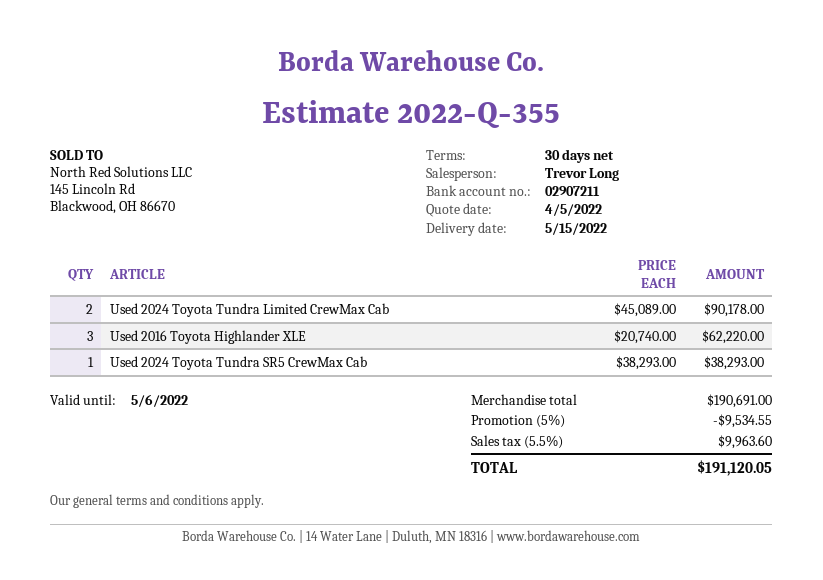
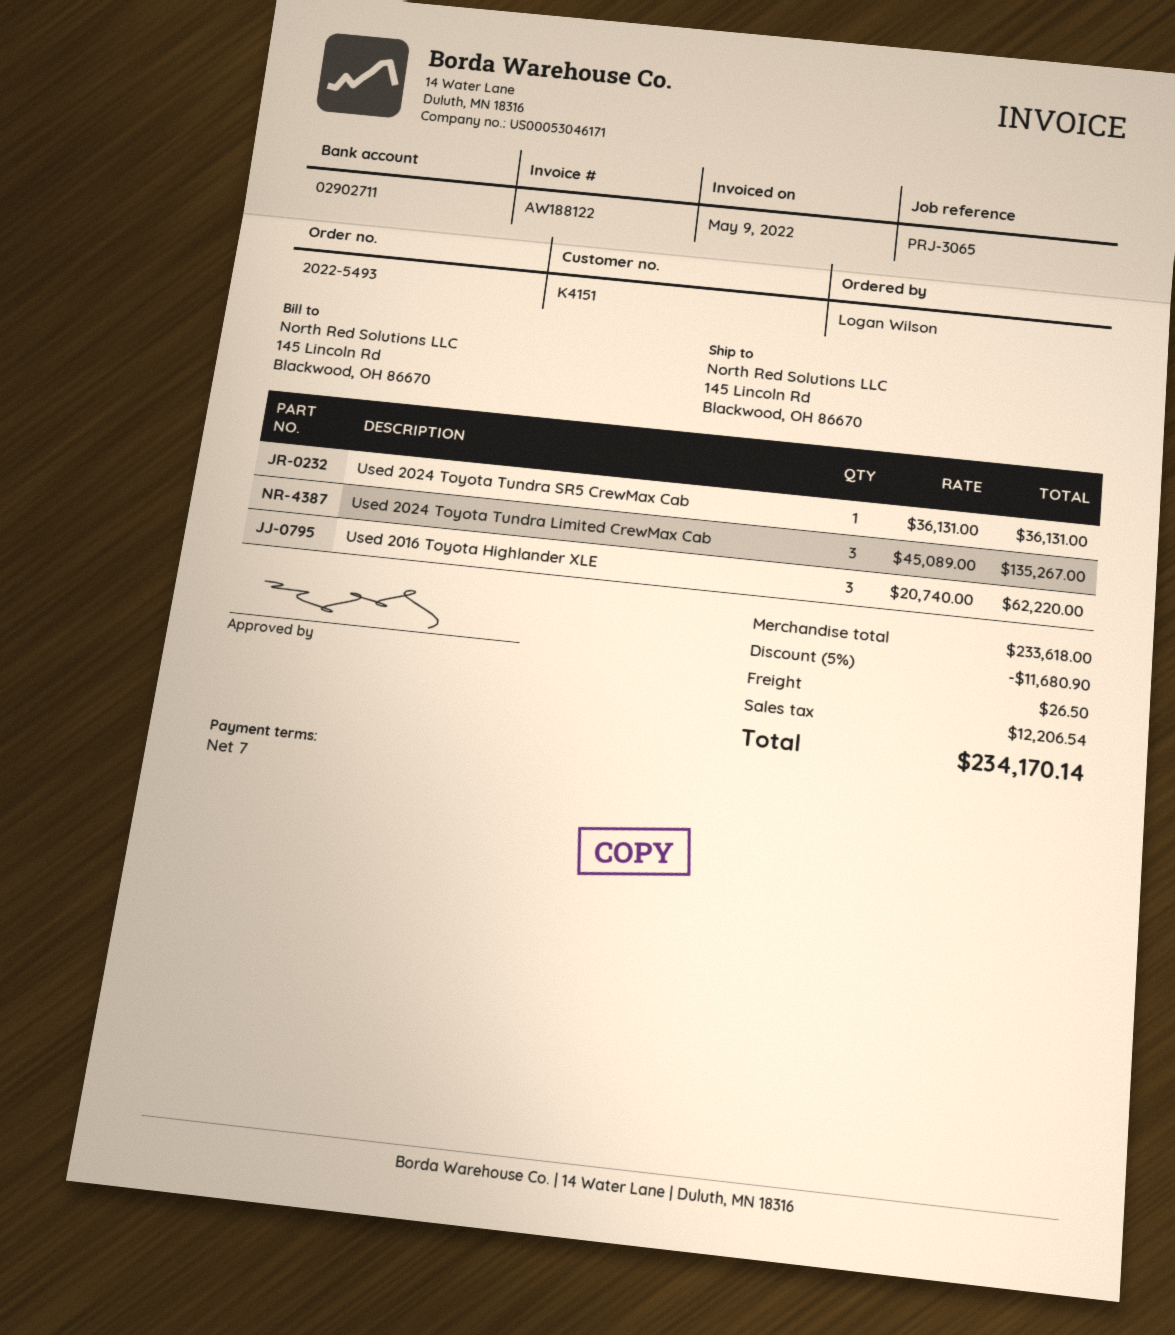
payment terms: 30 days -> 7 days
bank account: 02907211 -> 02902711
Used 2024 Toyota Tundra Limited CrewMax Cab: 2 x 45089.00 = 90178.00 -> 3 x 45089.00 = 135267.00
Used 2024 Toyota Tundra SR5 CrewMax Cab: 1 x 38293.00 = 38293.00 -> 1 x 36131.00 = 36131.00
subtotal: 190691.00 -> 233618.00
discount: 5% = 9534.55 -> 5% = 11680.90
shipping: none -> 26.50
tax: 9963.60 -> 12206.54
total: 191120.05 -> 234170.14

